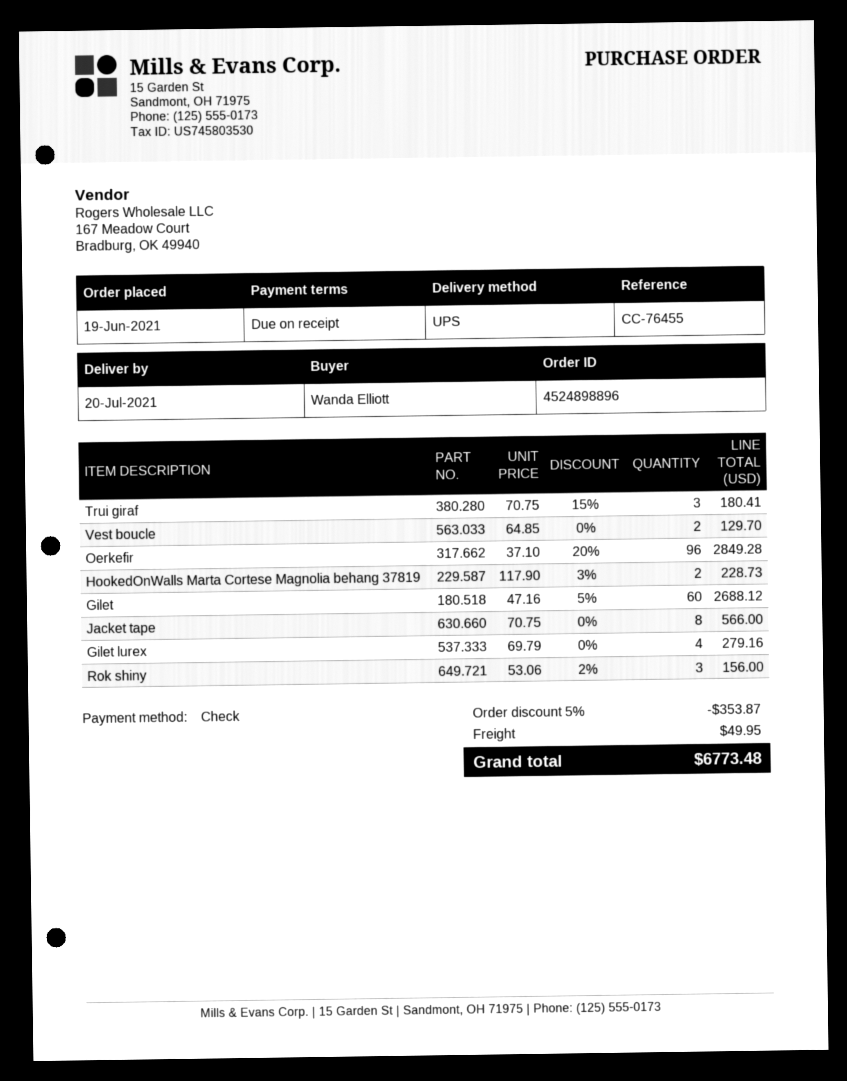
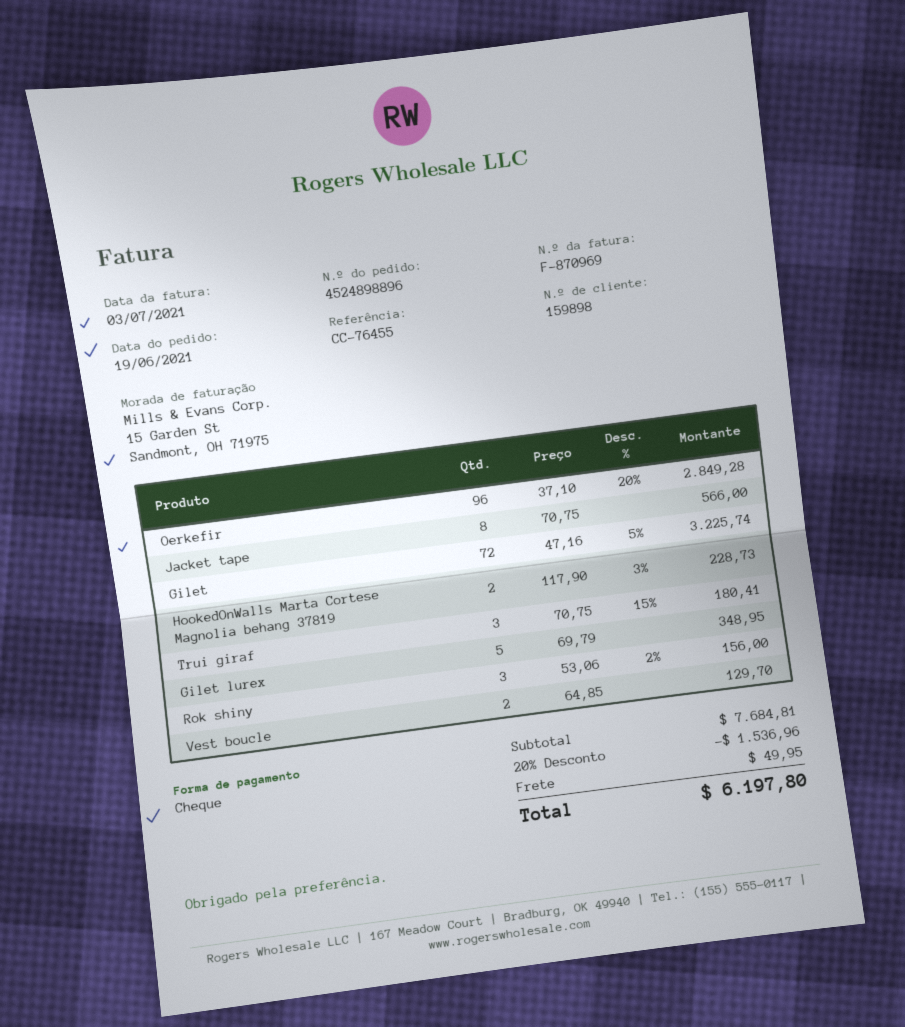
Gilet: 60 x 47.16 - 5% = 2688.12 -> 72 x 47.16 - 5% = 3225.74
Gilet lurex: 4 x 69.79 = 279.16 -> 5 x 69.79 = 348.95
discount: 5% = 353.87 -> 20% = 1536.96
total: 6773.48 -> 6197.80

